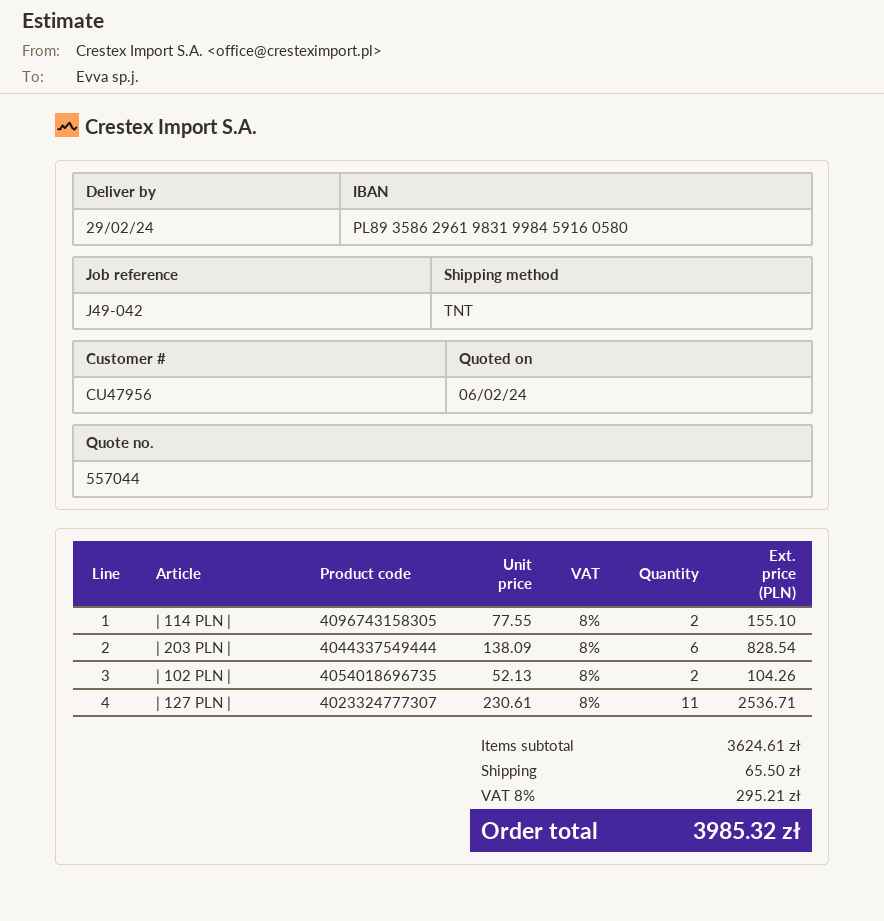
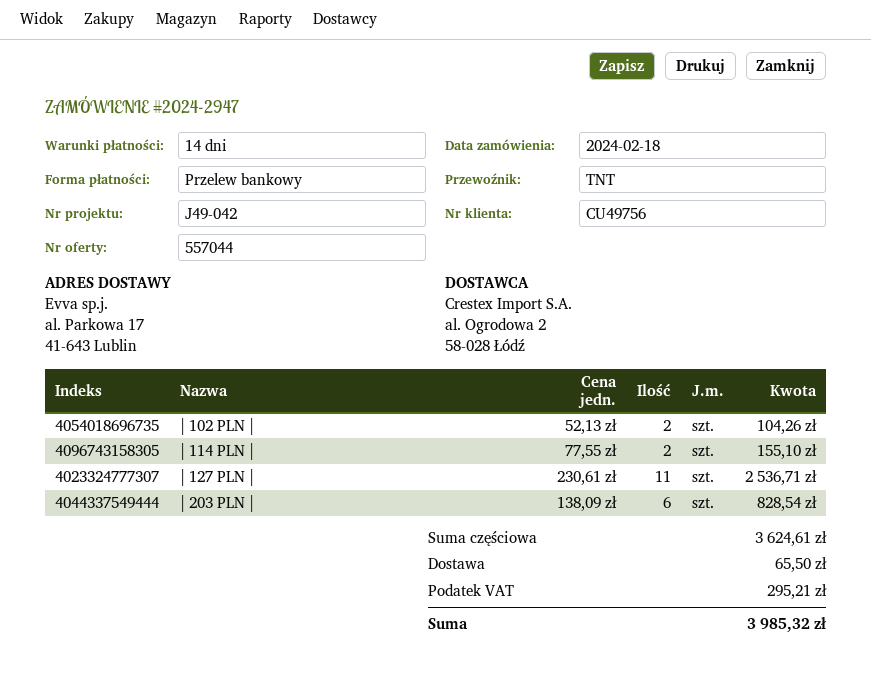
customer number: CU47956 -> CU49756

